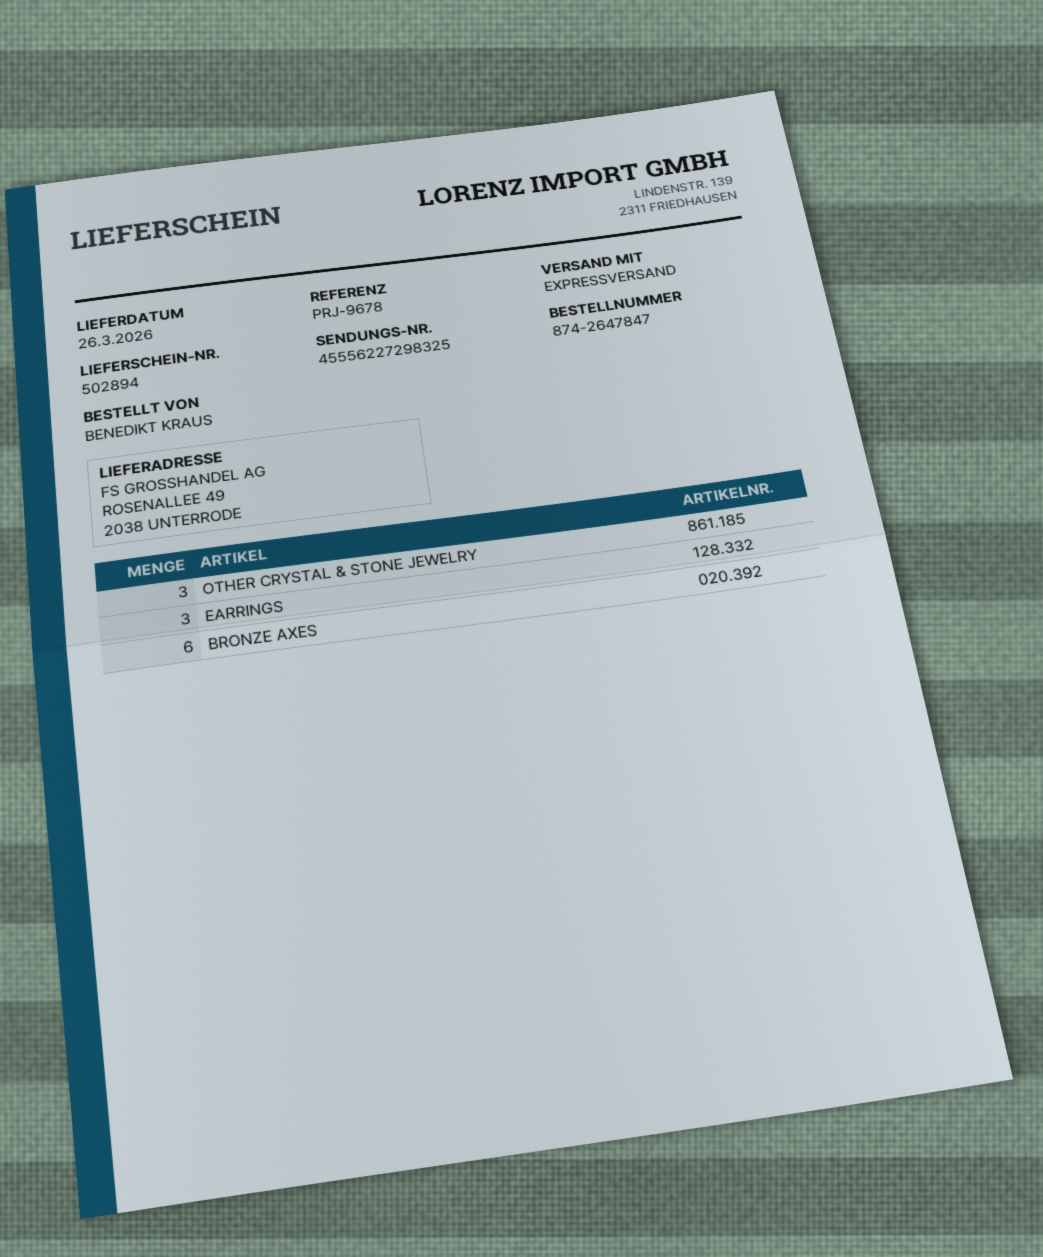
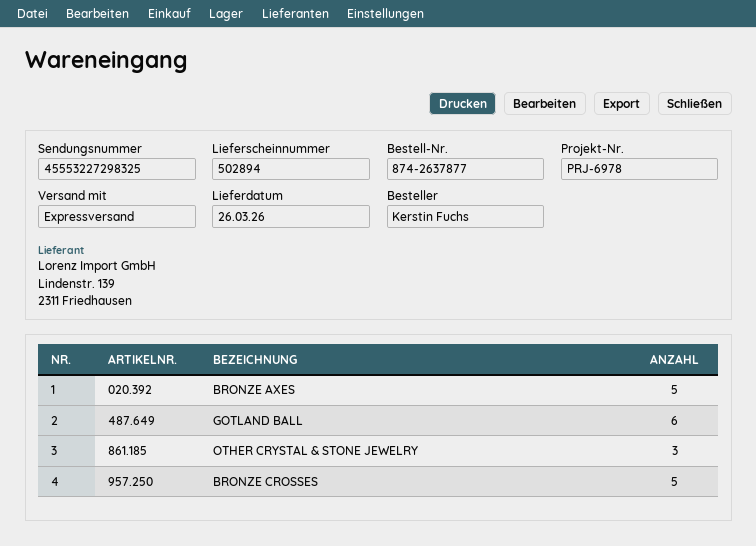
order number: 874-2647847 -> 874-2637877
reference: PRJ-9678 -> PRJ-6978
ordered by: BENEDIKT KRAUS -> Kerstin Fuchs
tracking number: 45556227298325 -> 45553227298325
EARRINGS: 3 -> none
BRONZE AXES: 6 -> 5
GOTLAND BALL: none -> 6
BRONZE CROSSES: none -> 5

